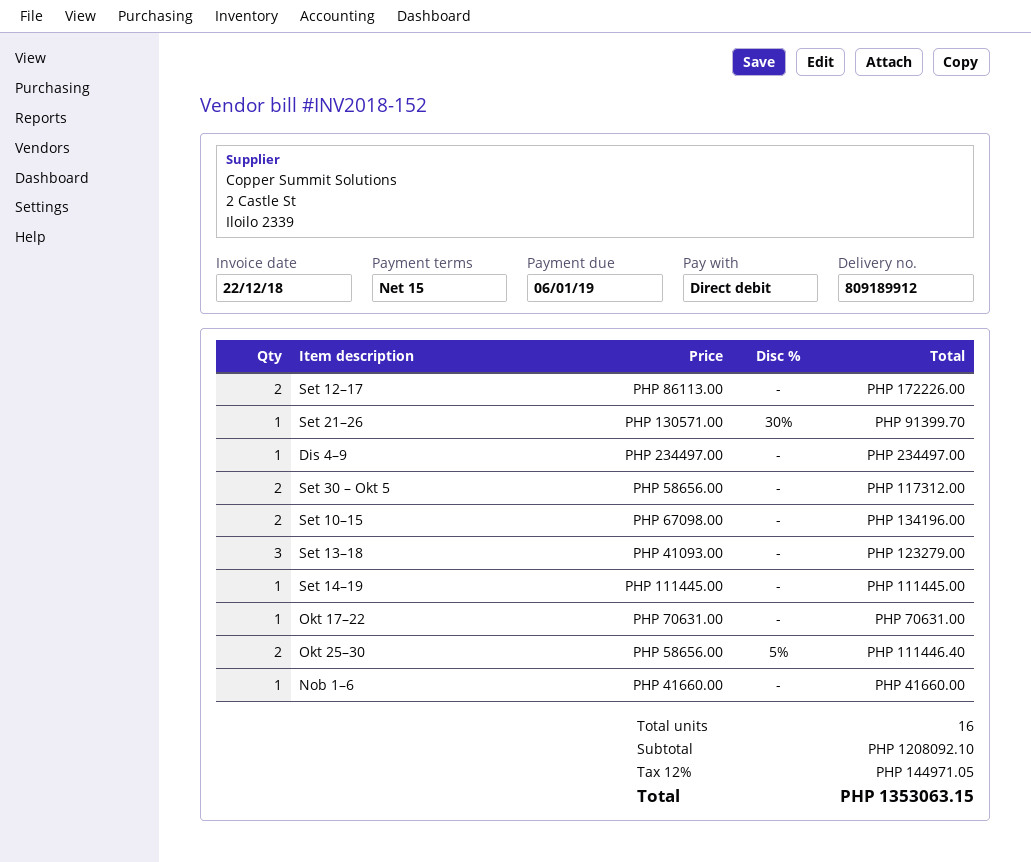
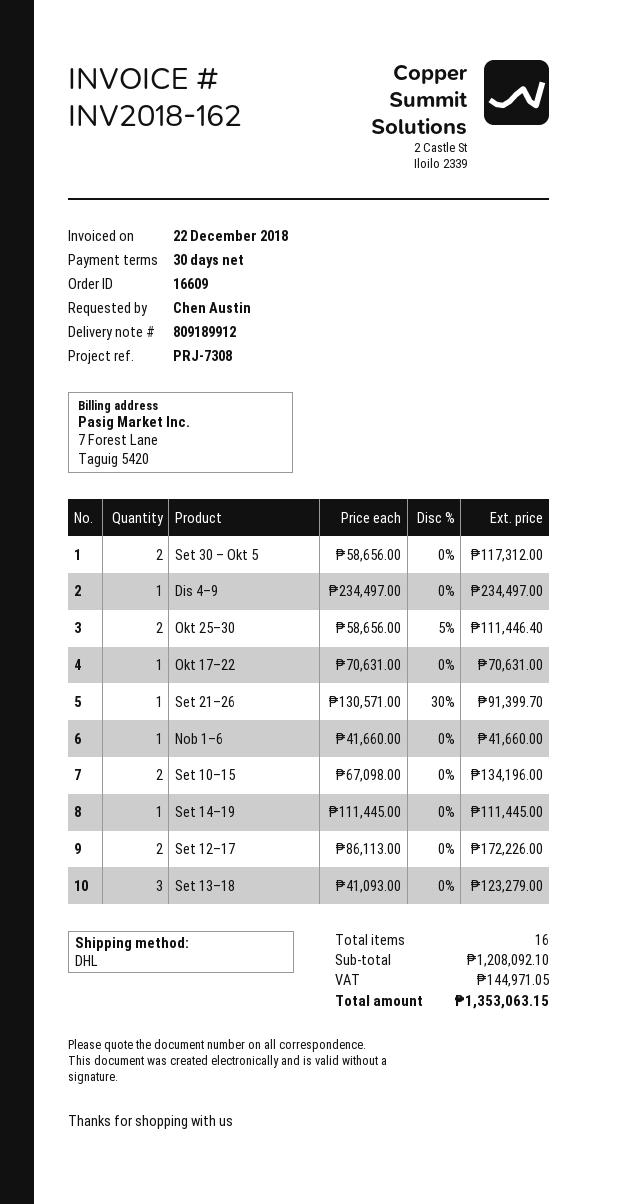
invoice number: INV2018-152 -> INV2018-162
payment terms: 15 days -> 30 days

